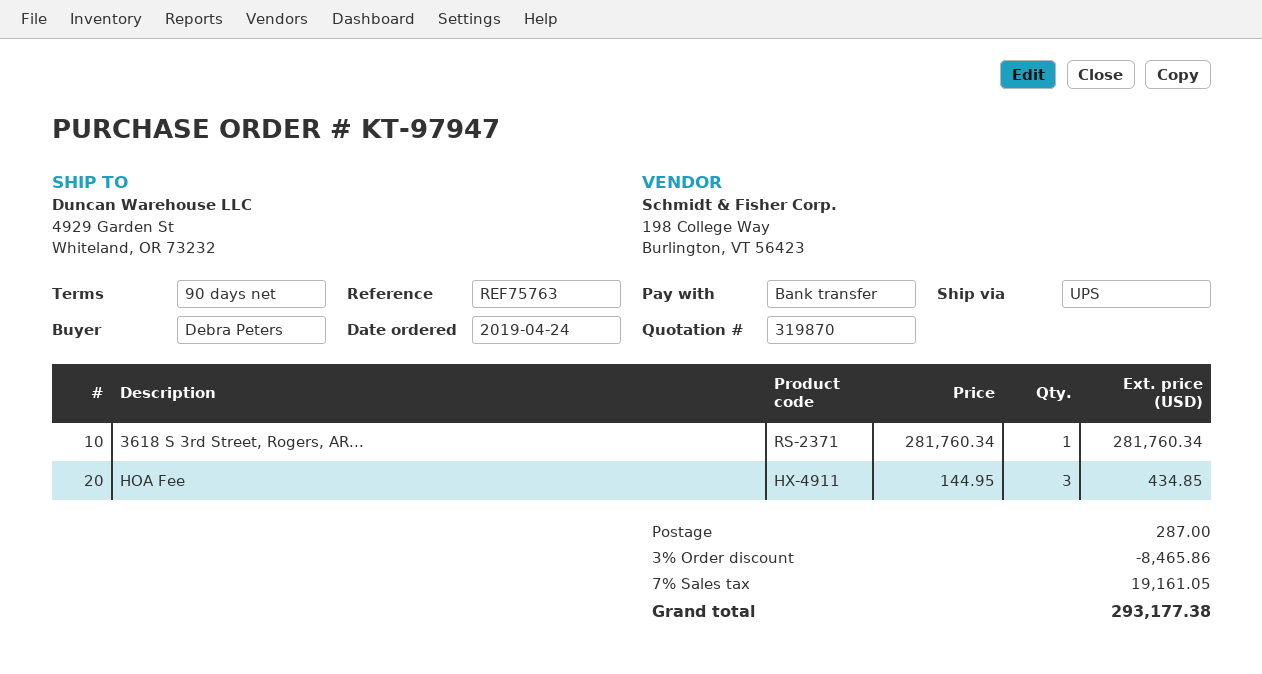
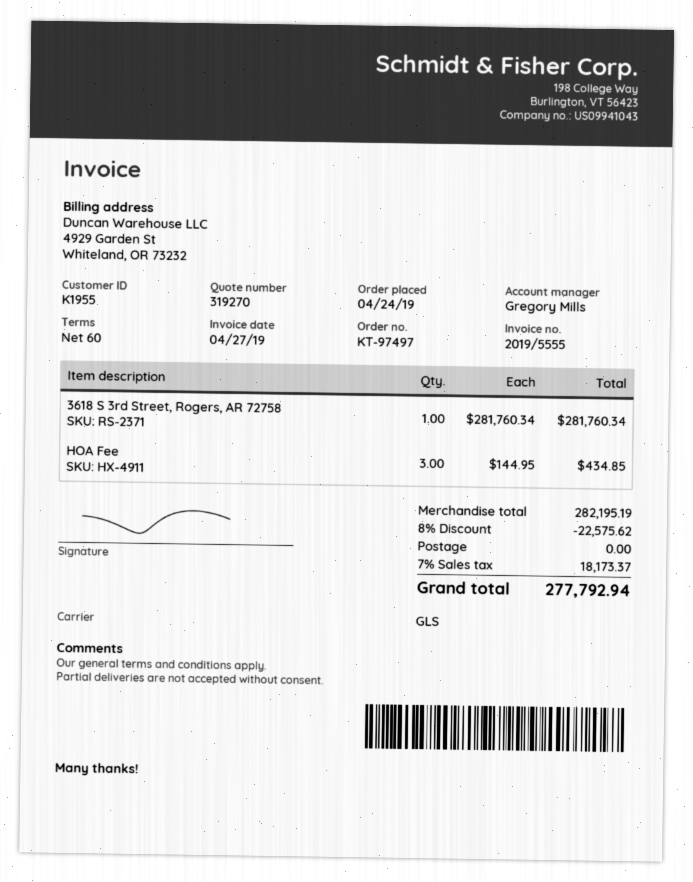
quote number: 319870 -> 319270
order number: KT-97947 -> KT-97497
payment terms: 90 days -> 60 days
shipping method: UPS -> GLS
discount: 3% = 8465.86 -> 8% = 22575.62
shipping: 287.00 -> 0.00
tax: 7% = 19161.05 -> 7% = 18173.37
total: 293177.38 -> 277792.94

